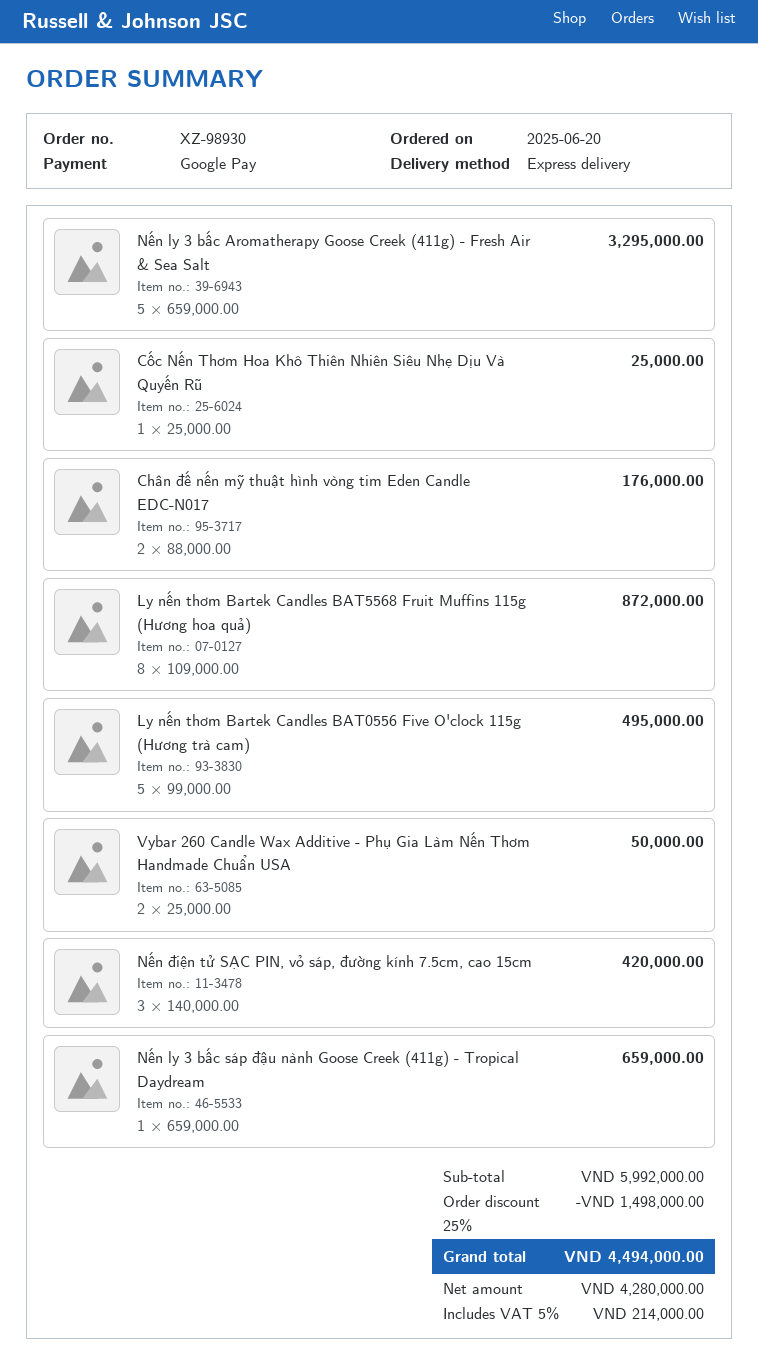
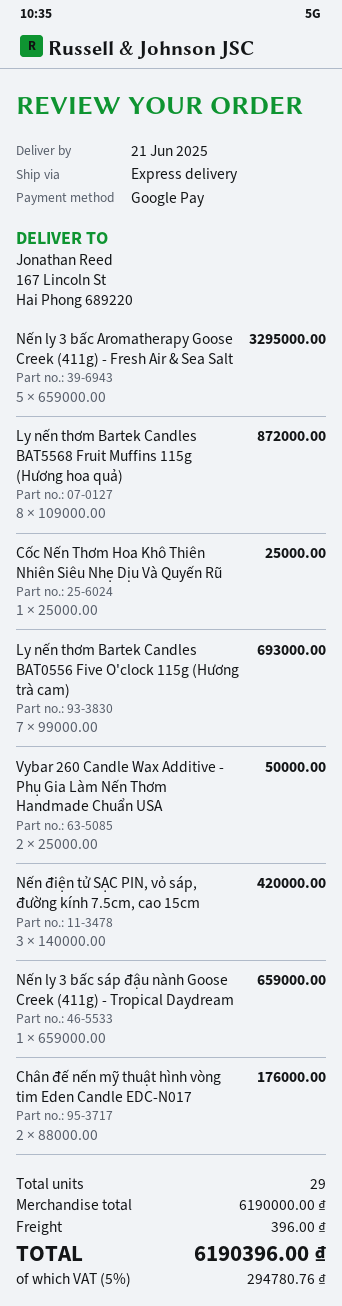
Ly nến thơm Bartek Candles BAT0556 Five O'clock 115g (Hương trà cam): 5 x 99000.00 = 495000.00 -> 7 x 99000.00 = 693000.00
subtotal: 5992000.00 -> 6190000.00
discount: 25% = 1498000.00 -> none
shipping: none -> 396.00
tax: 5% = 214000.00 -> 5% = 294780.76
total: 4494000.00 -> 6190396.00

